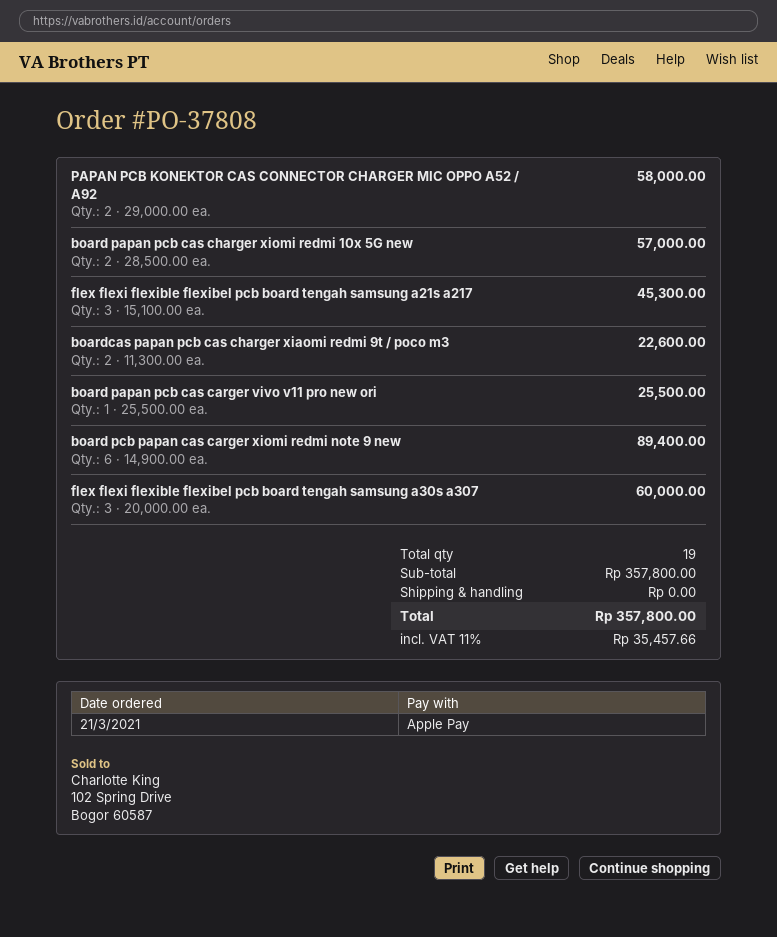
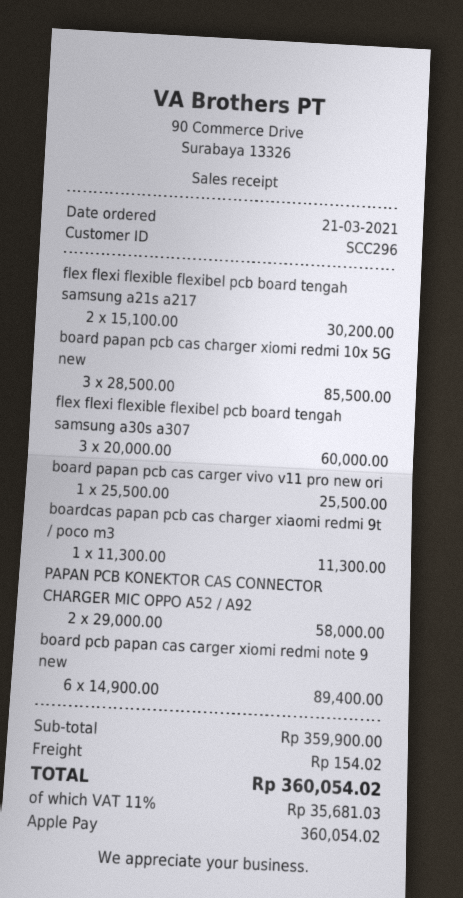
board papan pcb cas charger xiomi redmi 10x 5G new: 2 x 28500.00 = 57000.00 -> 3 x 28500.00 = 85500.00
flex flexi flexible flexibel pcb board tengah samsung a21s a217: 3 x 15100.00 = 45300.00 -> 2 x 15100.00 = 30200.00
boardcas papan pcb cas charger xiaomi redmi 9t / poco m3: 2 x 11300.00 = 22600.00 -> 1 x 11300.00 = 11300.00
subtotal: 357800.00 -> 359900.00
shipping: 0.00 -> 154.02
tax: 11% = 35457.66 -> 11% = 35681.03
total: 357800.00 -> 360054.02

